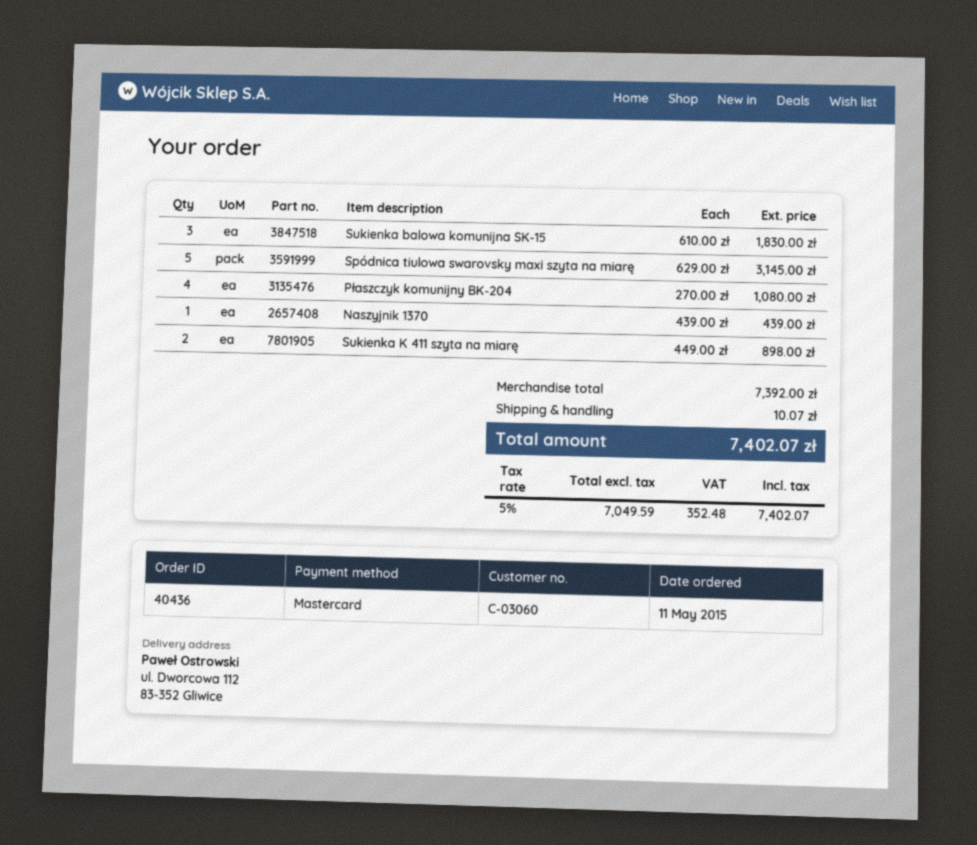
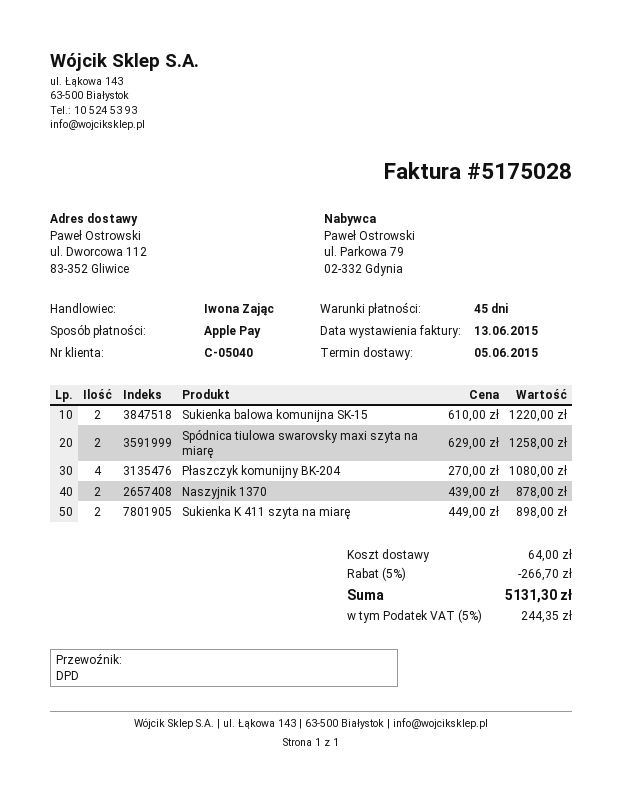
customer number: C-03060 -> C-05040
payment method: Mastercard -> Apple Pay
Sukienka balowa komunijna SK-15: 3 x 610.00 = 1830.00 -> 2 x 610.00 = 1220.00
Spódnica tiulowa swarovsky maxi szyta na miarę: 5 x 629.00 = 3145.00 -> 2 x 629.00 = 1258.00
Naszyjnik 1370: 1 x 439.00 = 439.00 -> 2 x 439.00 = 878.00
discount: none -> 5% = 266.70
shipping: 10.07 -> 64.00
tax: 5% = 352.48 -> 5% = 244.35
total: 7402.07 -> 5131.30

